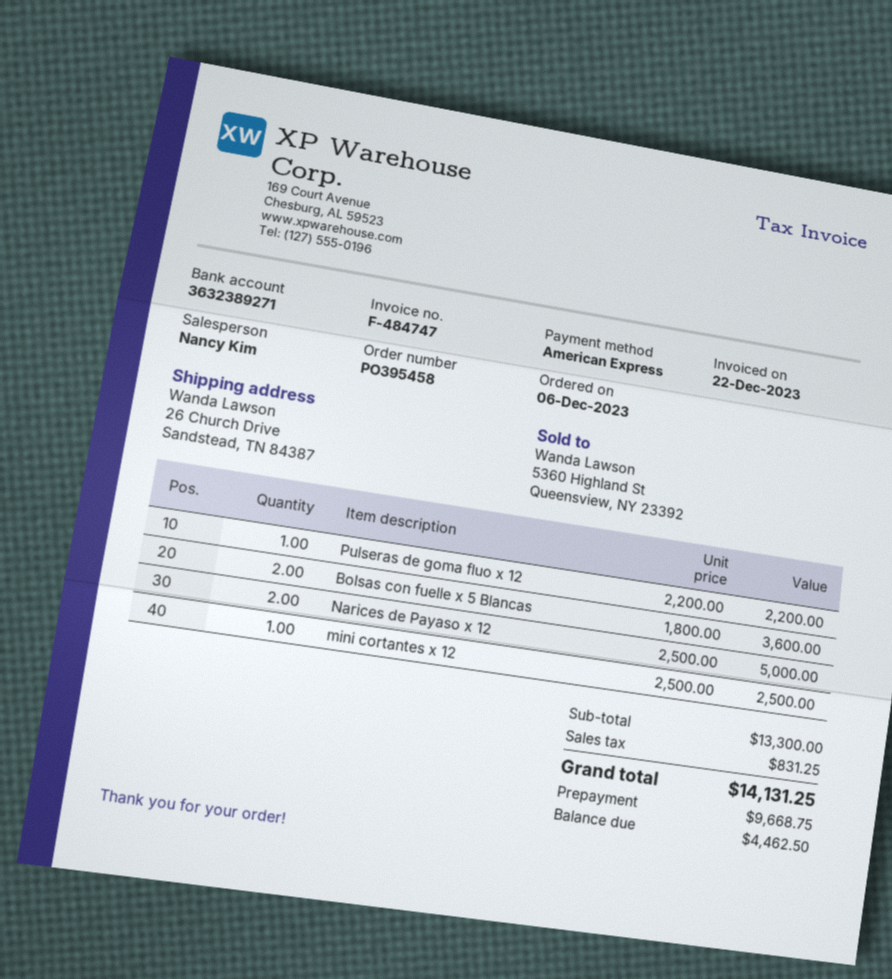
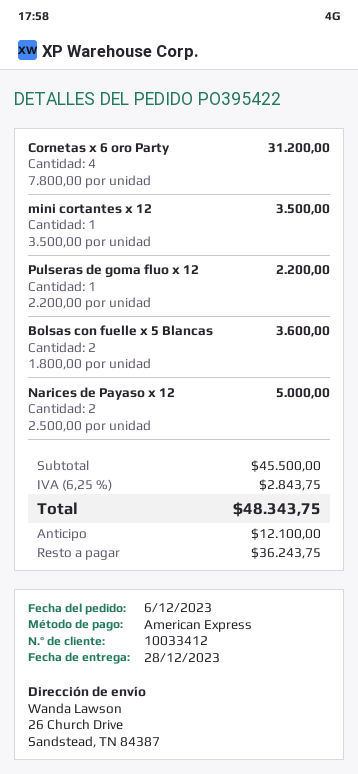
order number: PO395458 -> PO395422
mini cortantes x 12: 1 x 2500.00 = 2500.00 -> 1 x 3500.00 = 3500.00
Cornetas x 6 oro Party: none -> 4 x 7800.00 = 31200.00
subtotal: 13300.00 -> 45500.00
tax: 831.25 -> 2843.75
total: 14131.25 -> 48343.75
deposit: 9668.75 -> 12100.00
balance: 4462.50 -> 36243.75

